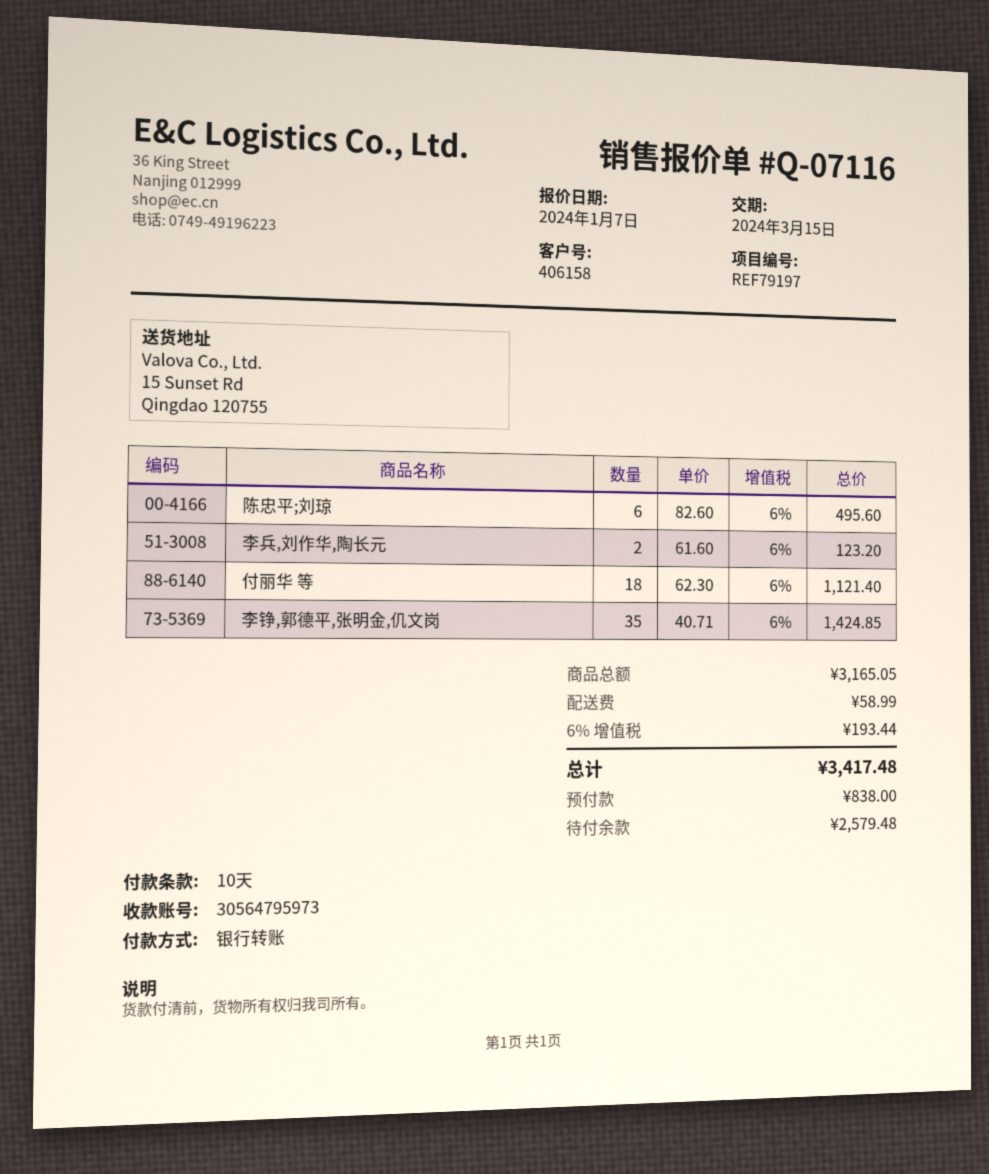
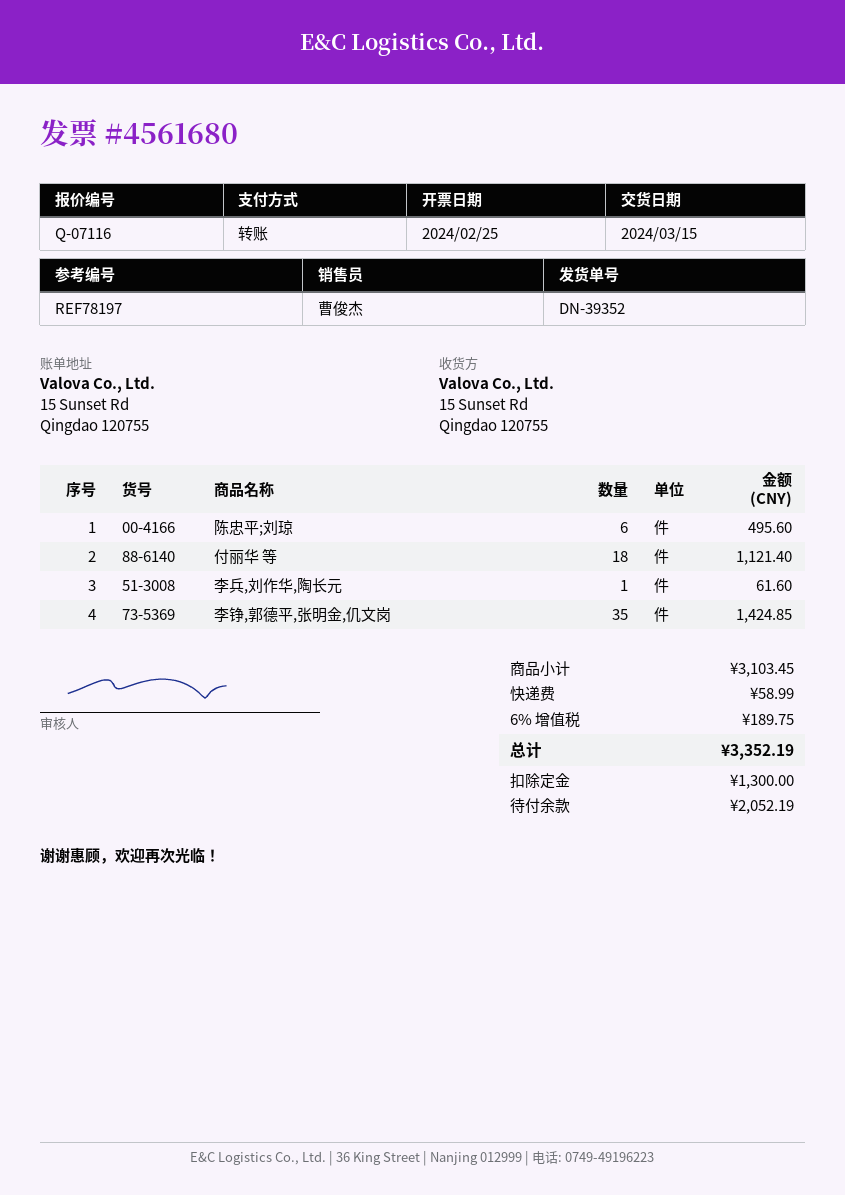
reference: REF79197 -> REF78197
李兵,刘作华,陶长元: 2 for 123.20 -> 1 for 61.60
subtotal: 3165.05 -> 3103.45
tax: 6% = 193.44 -> 6% = 189.75
total: 3417.48 -> 3352.19
deposit: 838.00 -> 1300.00
balance: 2579.48 -> 2052.19

